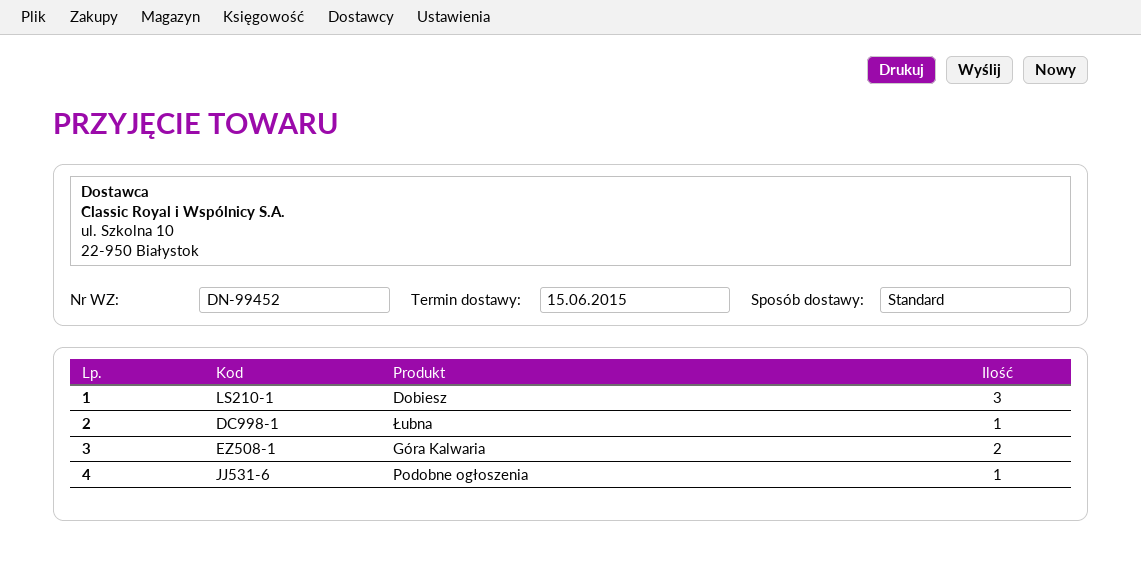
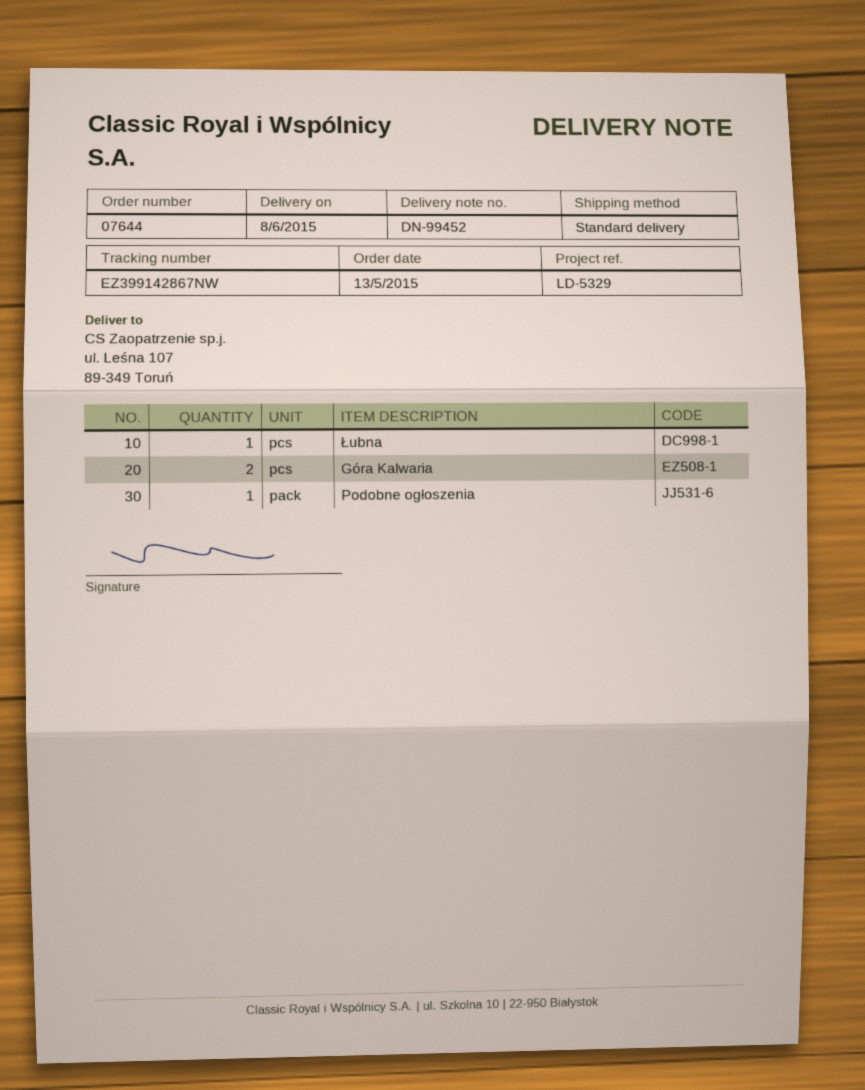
delivery date: 2015-06-15 -> 2015-06-08
Dobiesz: 3 -> none

